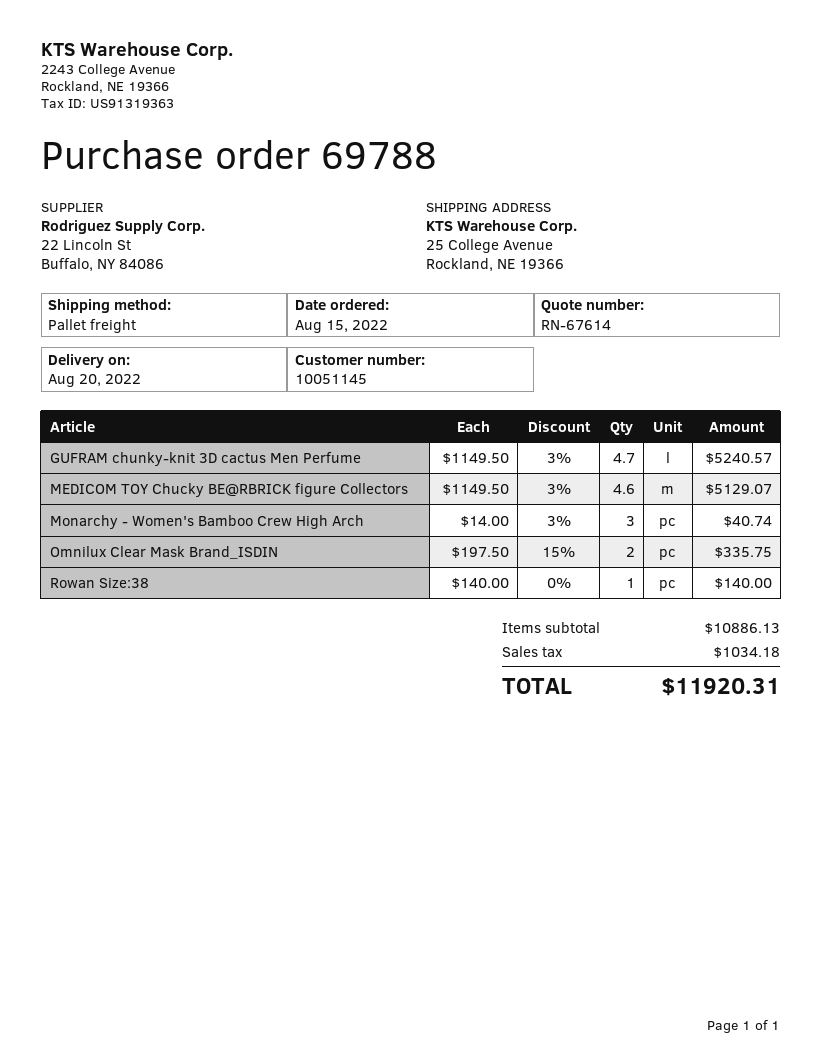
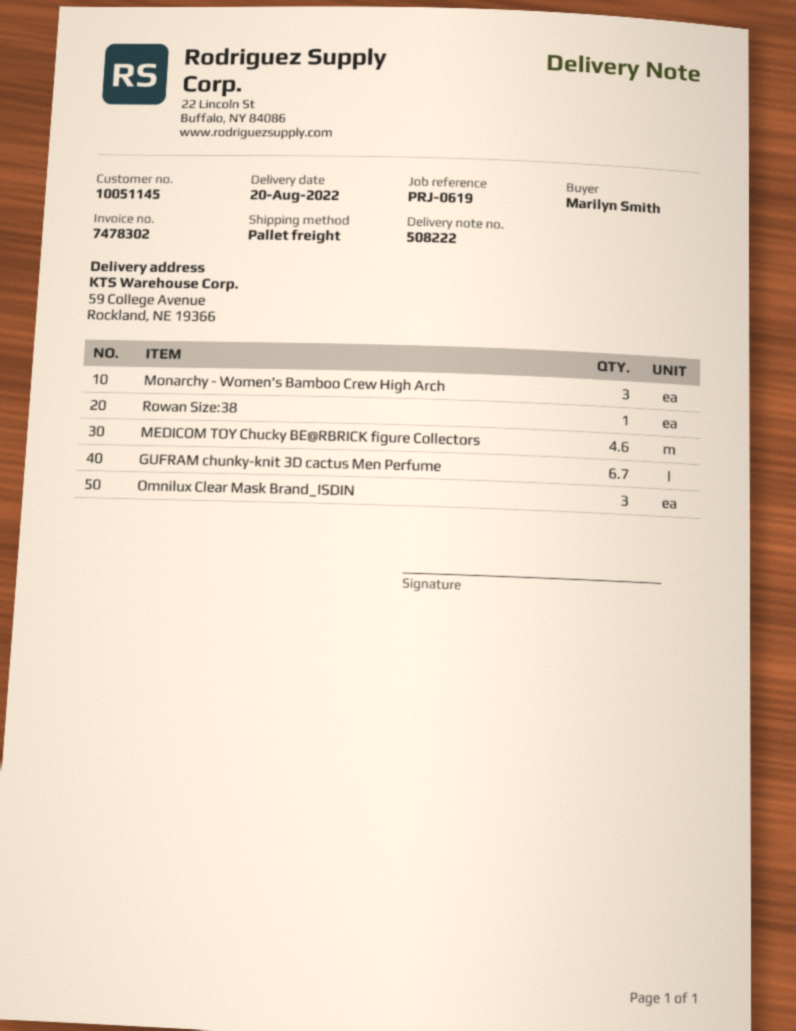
ship to: 25 College Avenue, Rockland, NE 19366 -> 59 College Avenue, Rockland, NE 19366
GUFRAM chunky-knit 3D cactus Men Perfume: 4.7 -> 6.7
Omnilux Clear Mask Brand_ISDIN: 2 -> 3

